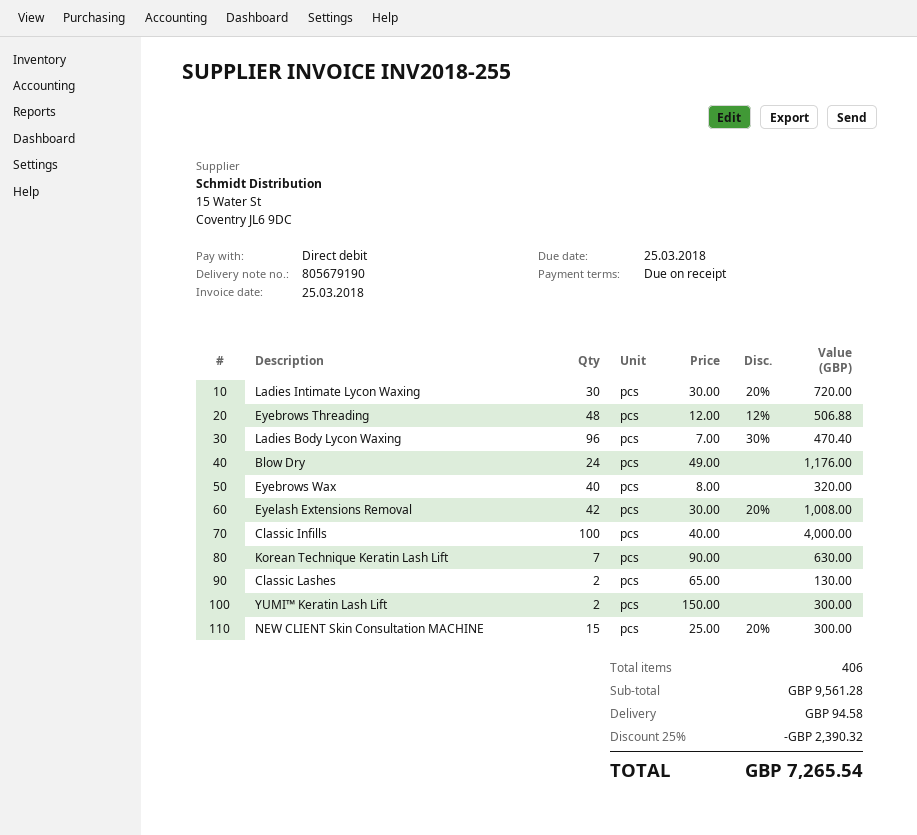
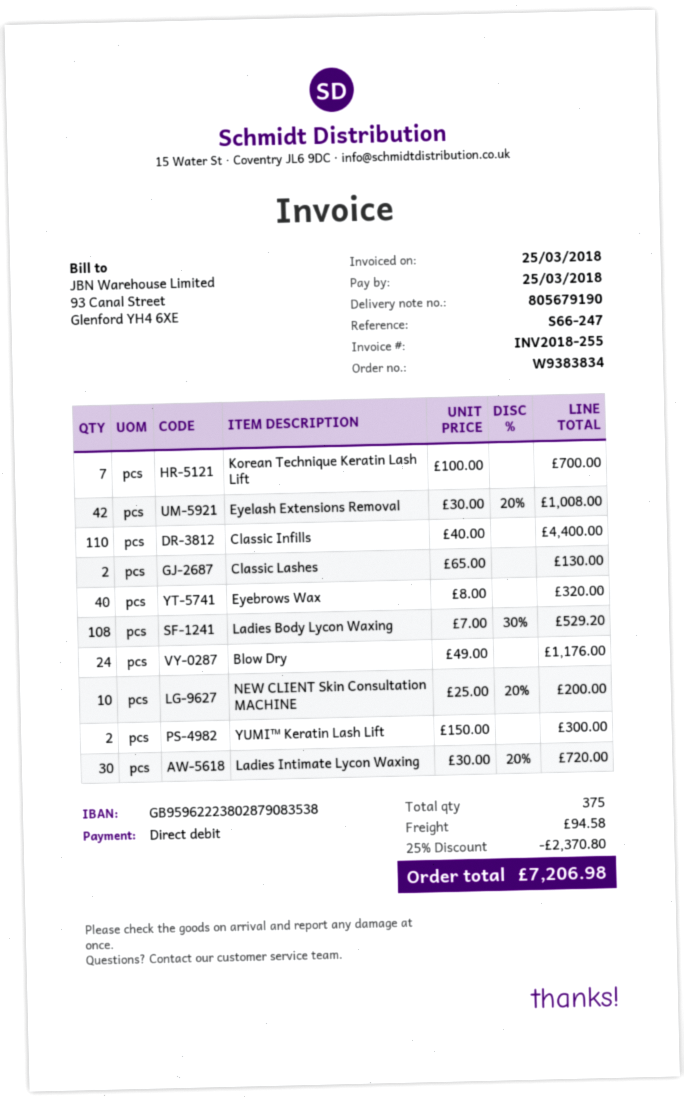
Eyebrows Threading: 48 x 12.00 - 12% = 506.88 -> none
Ladies Body Lycon Waxing: 96 x 7.00 - 30% = 470.40 -> 108 x 7.00 - 30% = 529.20
Classic Infills: 100 x 40.00 = 4000.00 -> 110 x 40.00 = 4400.00
Korean Technique Keratin Lash Lift: 7 x 90.00 = 630.00 -> 7 x 100.00 = 700.00
NEW CLIENT Skin Consultation MACHINE: 15 x 25.00 - 20% = 300.00 -> 10 x 25.00 - 20% = 200.00
total quantity: 406 -> 375
discount: 25% = 2390.32 -> 25% = 2370.80
total: 7265.54 -> 7206.98

